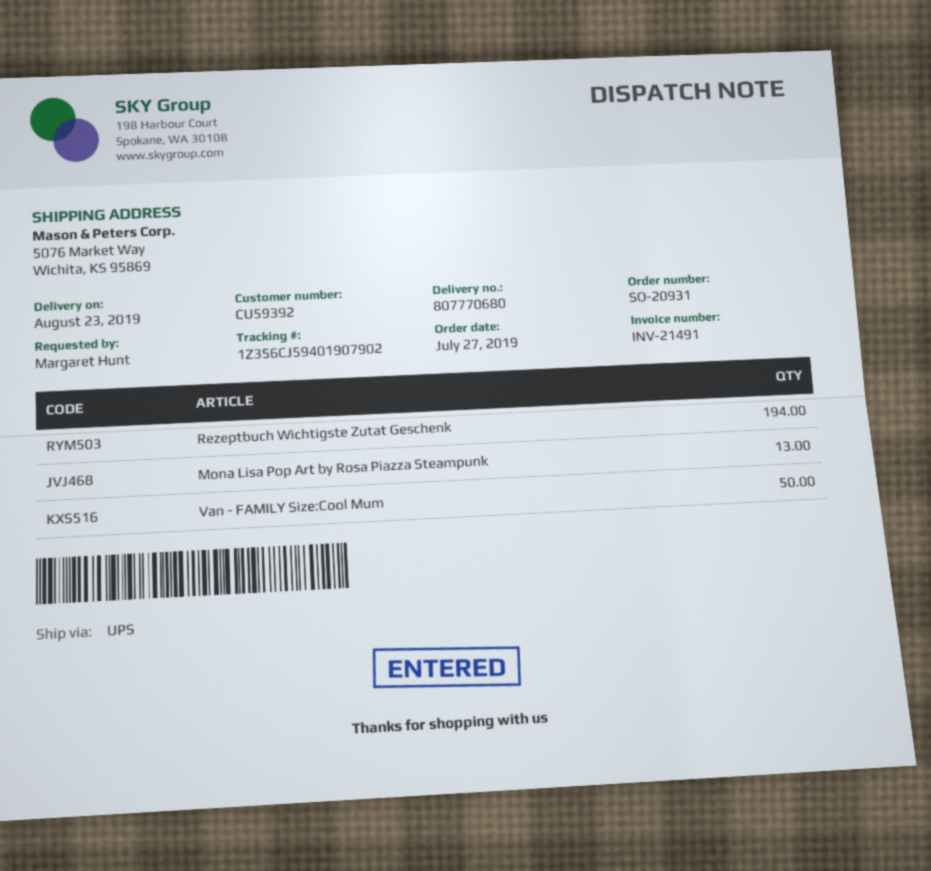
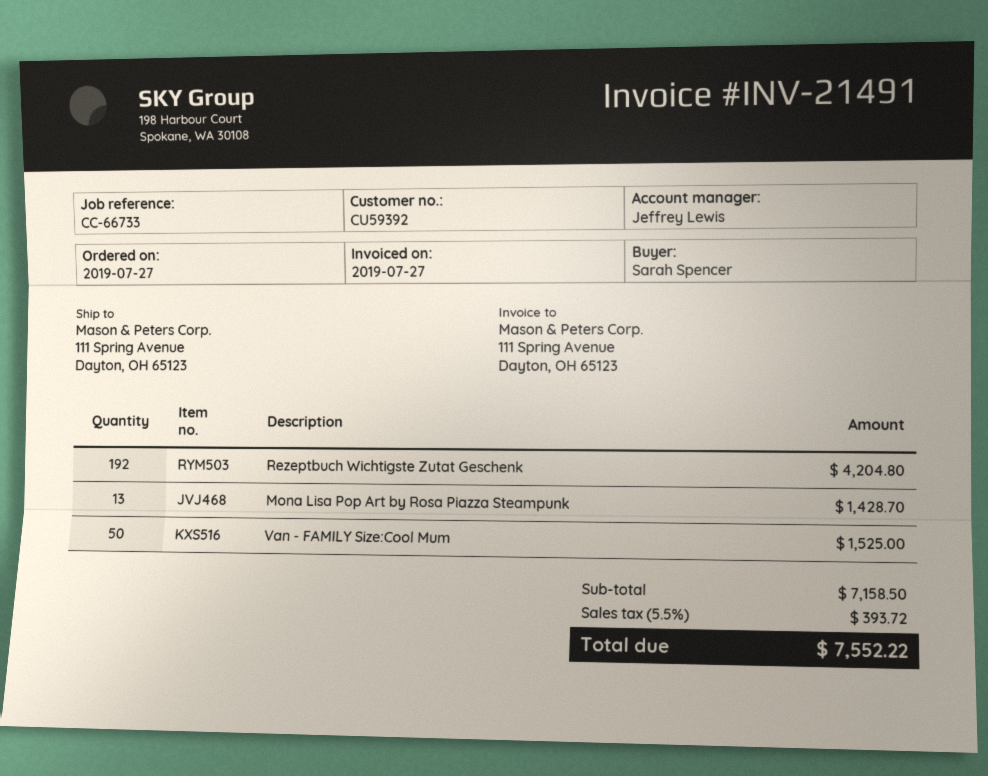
ordered by: Margaret Hunt -> Sarah Spencer
ship to: 5076 Market Way, Wichita, KS 95869 -> 111 Spring Avenue, Dayton, OH 65123
Rezeptbuch Wichtigste Zutat Geschenk: 194 -> 192

